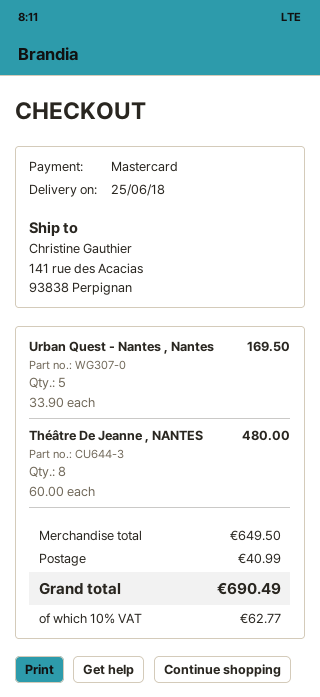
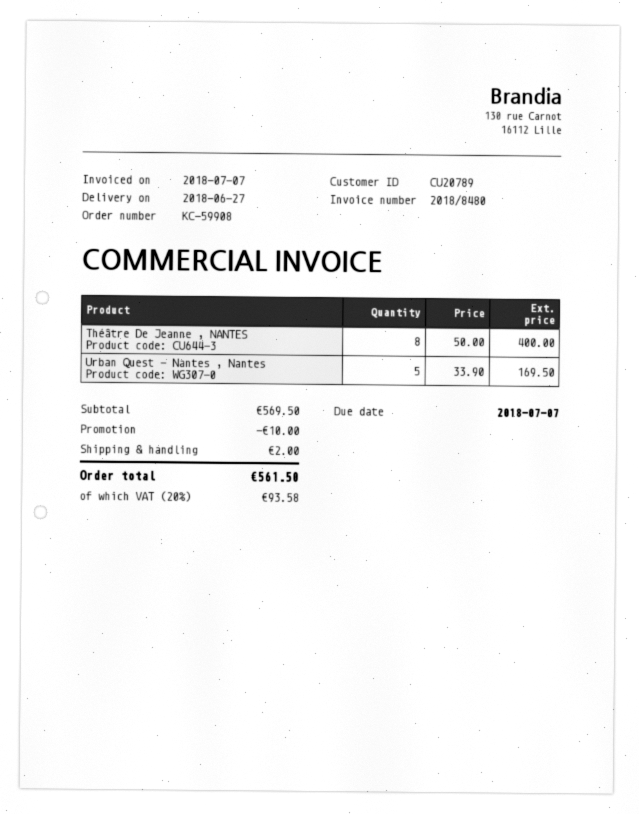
delivery date: 2018-06-25 -> 2018-06-27
Théâtre De Jeanne , NANTES: 8 x 60.00 = 480.00 -> 8 x 50.00 = 400.00
subtotal: 649.50 -> 569.50
discount: none -> 10.00
shipping: 40.99 -> 2.00
tax: 10% = 62.77 -> 20% = 93.58
total: 690.49 -> 561.50

